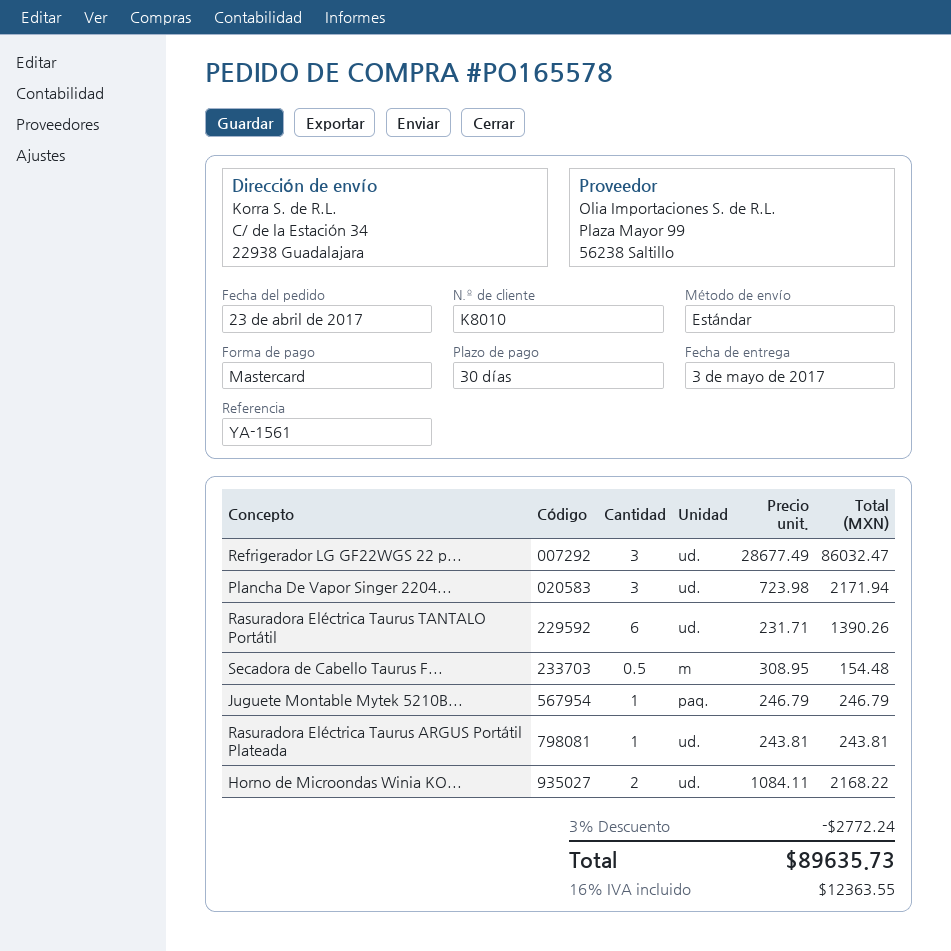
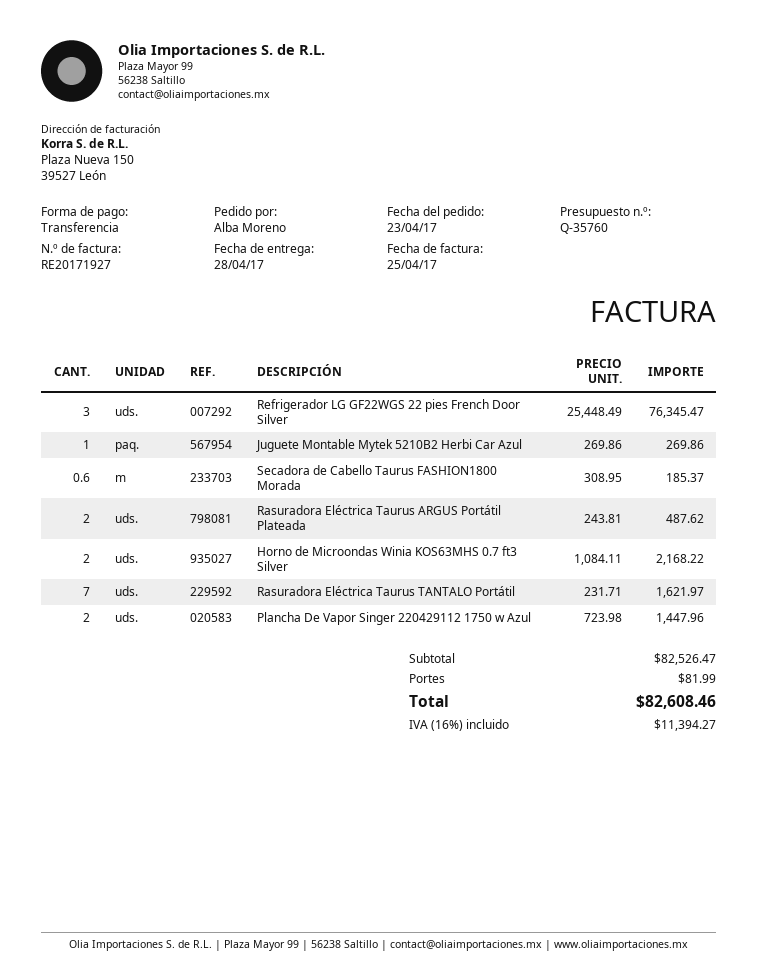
delivery date: 2017-05-03 -> 2017-04-28
payment method: Mastercard -> bank transfer
Refrigerador LG GF22WGS 22 p...: 3 x 28677.49 = 86032.47 -> 3 x 25448.49 = 76345.47
Plancha De Vapor Singer 2204...: 3 x 723.98 = 2171.94 -> 2 x 723.98 = 1447.96
Rasuradora Eléctrica Taurus TANTALO Portátil: 6 x 231.71 = 1390.26 -> 7 x 231.71 = 1621.97
Secadora de Cabello Taurus F...: 0.5 x 308.95 = 154.48 -> 0.6 x 308.95 = 185.37
Juguete Montable Mytek 5210B...: 1 x 246.79 = 246.79 -> 1 x 269.86 = 269.86
Rasuradora Eléctrica Taurus ARGUS Portátil Plateada: 1 x 243.81 = 243.81 -> 2 x 243.81 = 487.62
discount: 3% = 2772.24 -> none
shipping: none -> 81.99
tax: 16% = 12363.55 -> 16% = 11394.27
total: 89635.73 -> 82608.46

